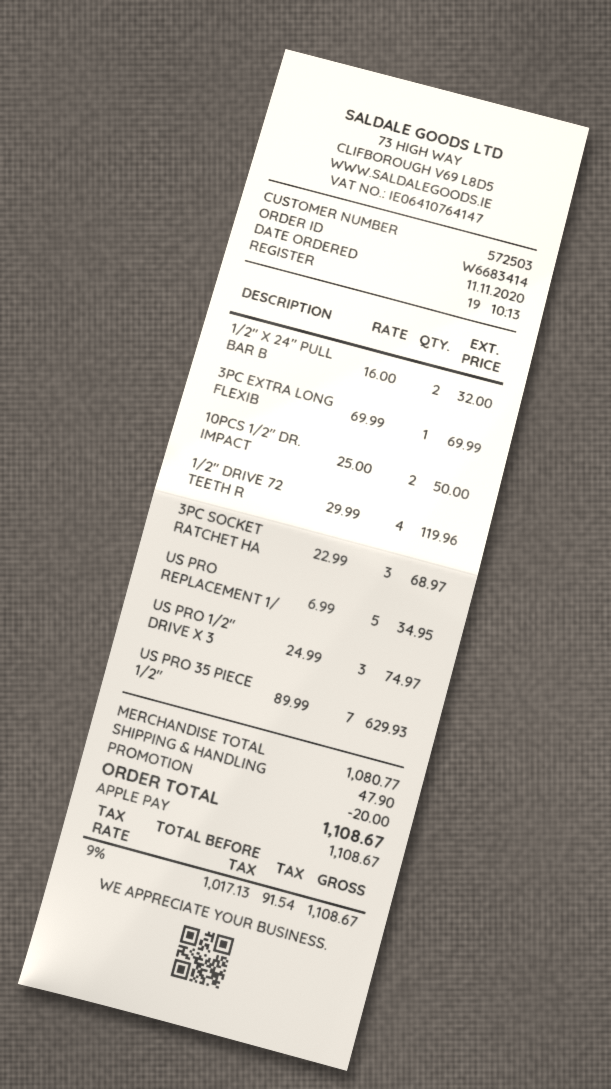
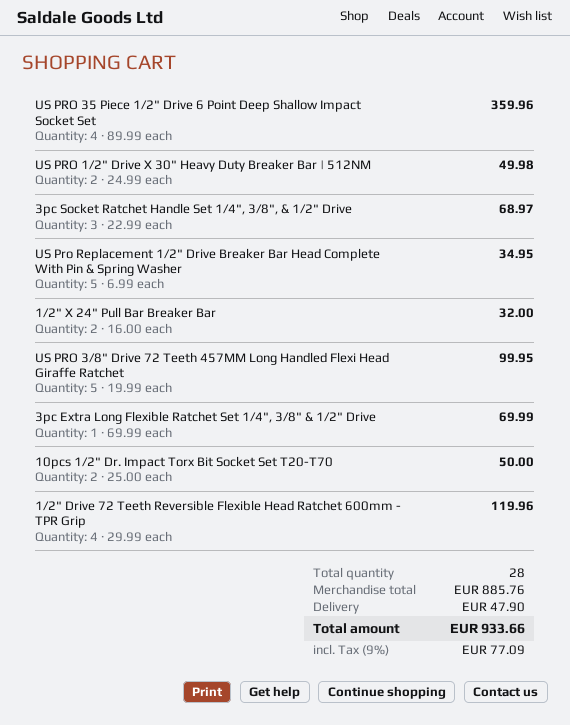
US PRO 1/2" DRIVE X 3: 3 x 24.99 = 74.97 -> 2 x 24.99 = 49.98
US PRO 35 PIECE 1/2": 7 x 89.99 = 629.93 -> 4 x 89.99 = 359.96
US PRO 3/8" Drive 72 Teeth 457MM Long Handled Flexi Head Giraffe Ratchet: none -> 5 x 19.99 = 99.95
subtotal: 1080.77 -> 885.76
discount: 20.00 -> none
tax: 9% = 91.54 -> 9% = 77.09
total: 1108.67 -> 933.66

